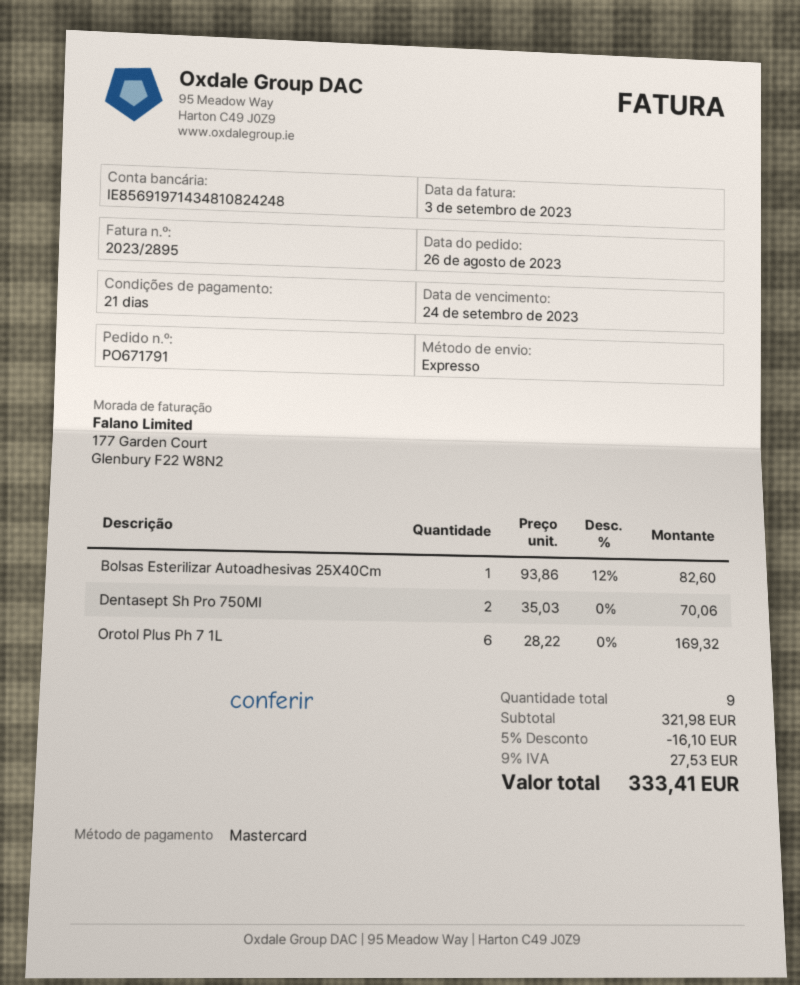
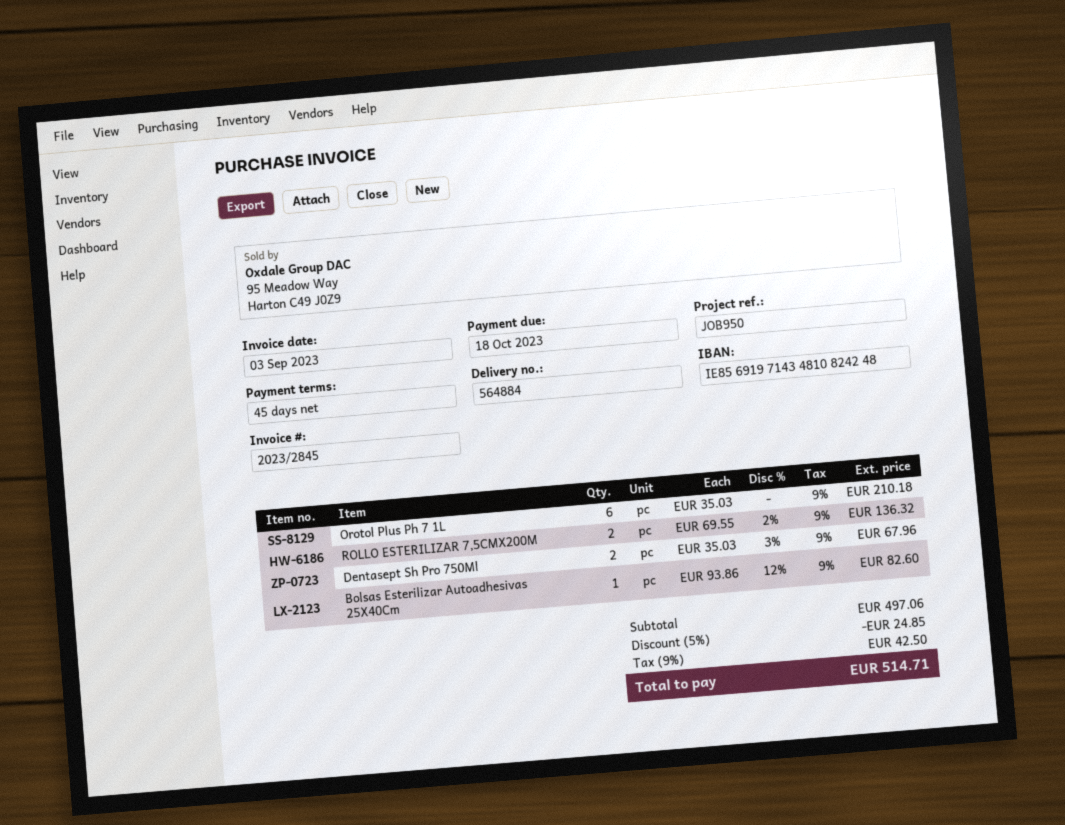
invoice number: 2023/2895 -> 2023/2845
payment terms: 21 days -> 45 days
due date: 2023-09-24 -> 2023-10-18
Dentasept Sh Pro 750Ml: 2 x 35.03 = 70.06 -> 2 x 35.03 - 3% = 67.96
Orotol Plus Ph 7 1L: 6 x 28.22 = 169.32 -> 6 x 35.03 = 210.18
ROLLO ESTERILIZAR 7,5CMX200M: none -> 2 x 69.55 - 2% = 136.32
subtotal: 321.98 -> 497.06
discount: 5% = 16.10 -> 5% = 24.85
tax: 9% = 27.53 -> 9% = 42.50
total: 333.41 -> 514.71

